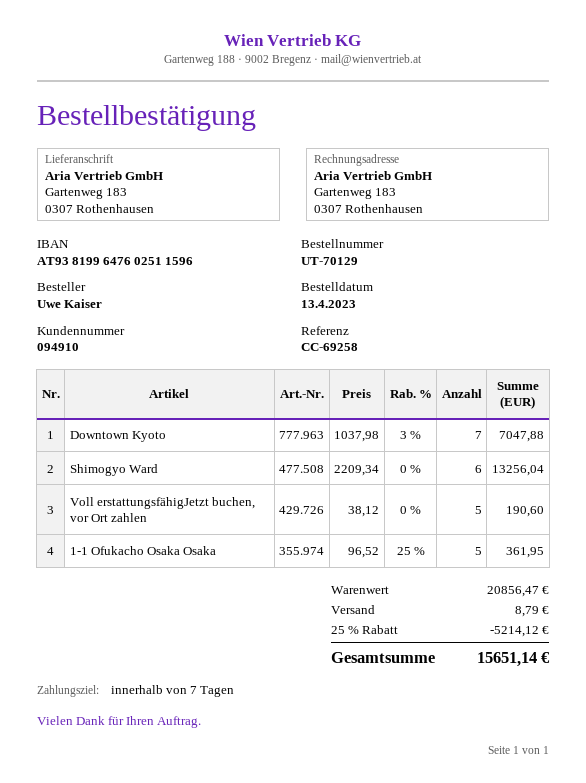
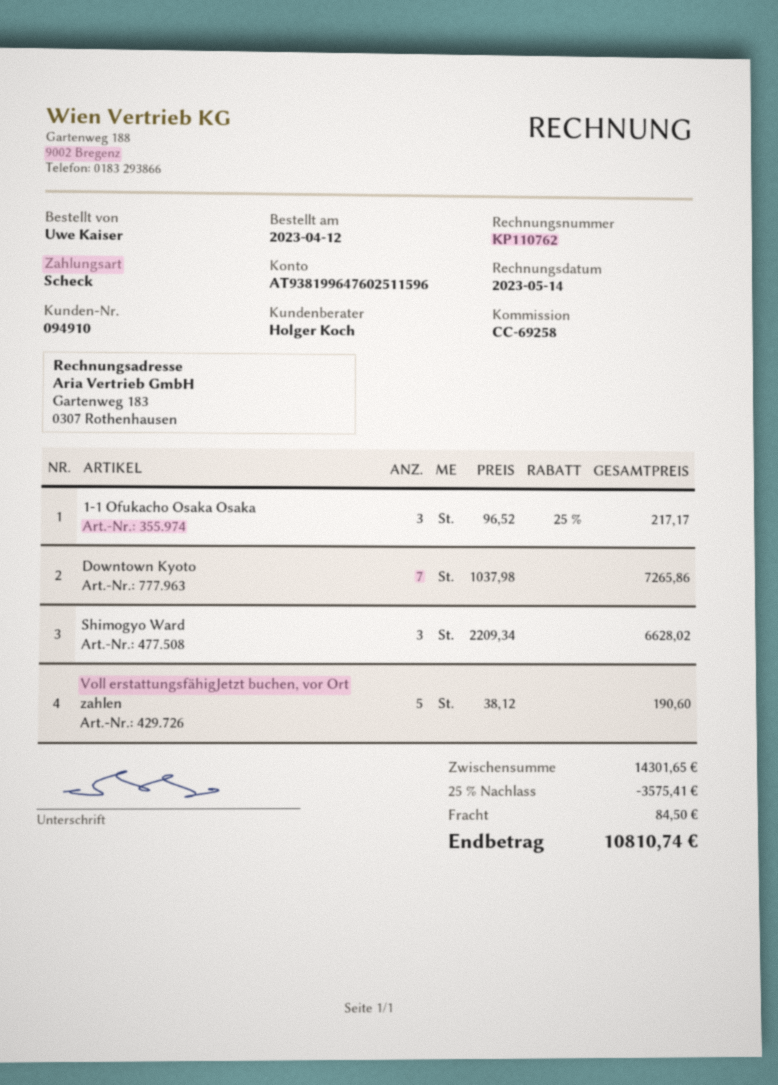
order date: 2023-04-13 -> 2023-04-12
Downtown Kyoto: 7 x 1037.98 - 3% = 7047.88 -> 7 x 1037.98 = 7265.86
Shimogyo Ward: 6 x 2209.34 = 13256.04 -> 3 x 2209.34 = 6628.02
1-1 Ofukacho Osaka Osaka: 5 x 96.52 - 25% = 361.95 -> 3 x 96.52 - 25% = 217.17
subtotal: 20856.47 -> 14301.65
discount: 25% = 5214.12 -> 25% = 3575.41
shipping: 8.79 -> 84.50
total: 15651.14 -> 10810.74

